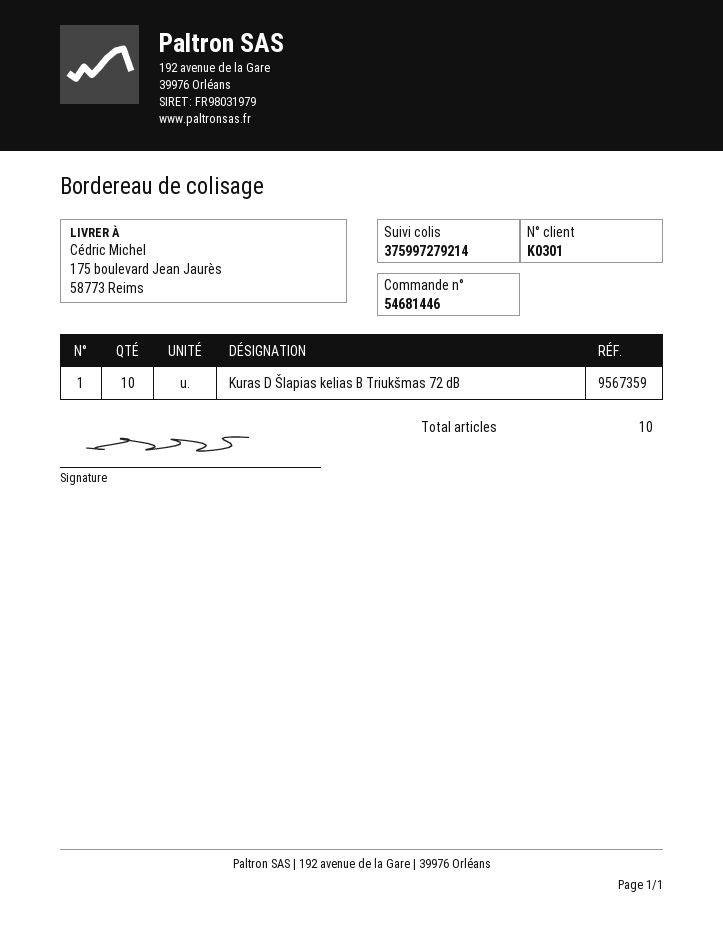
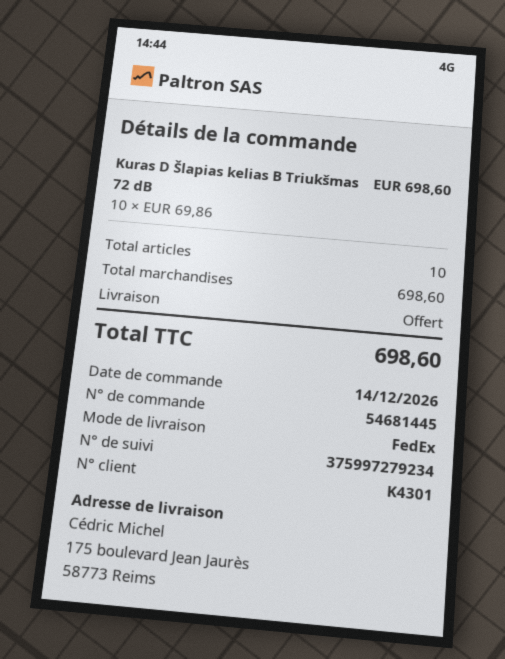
order number: 54681446 -> 54681445
customer number: K0301 -> K4301
tracking number: 375997279214 -> 375997279234

